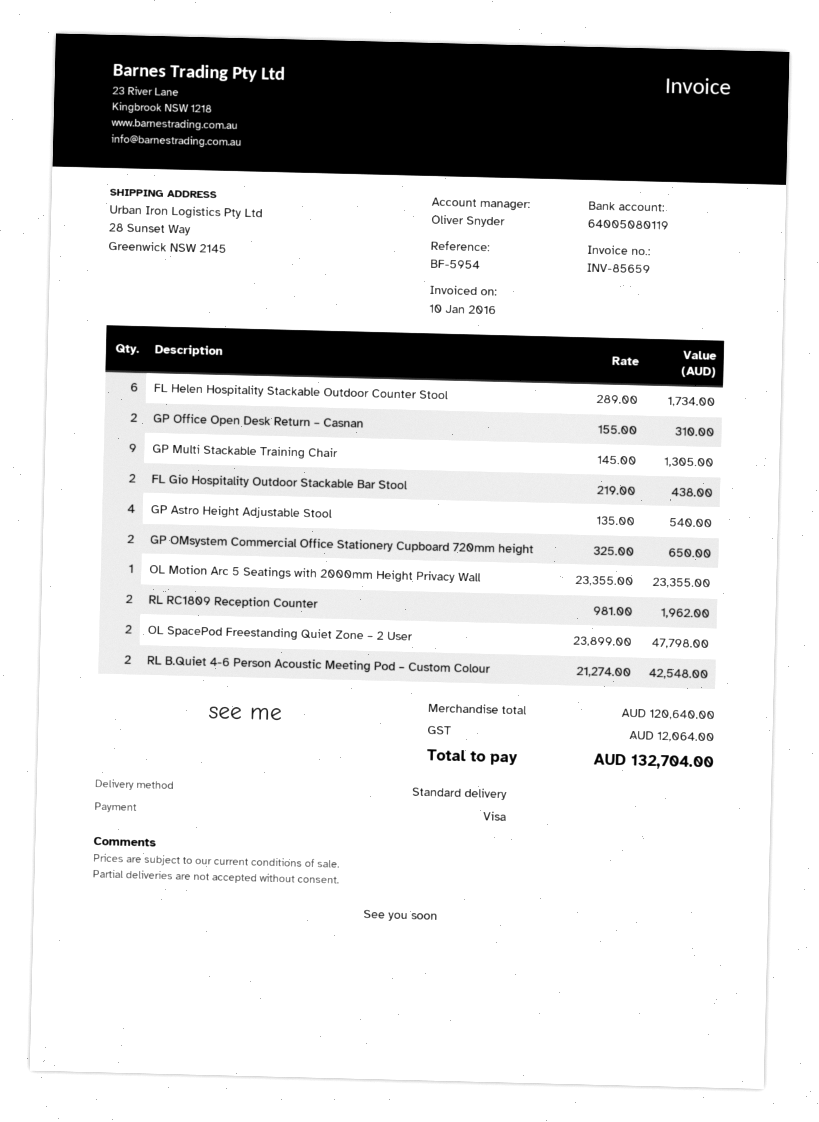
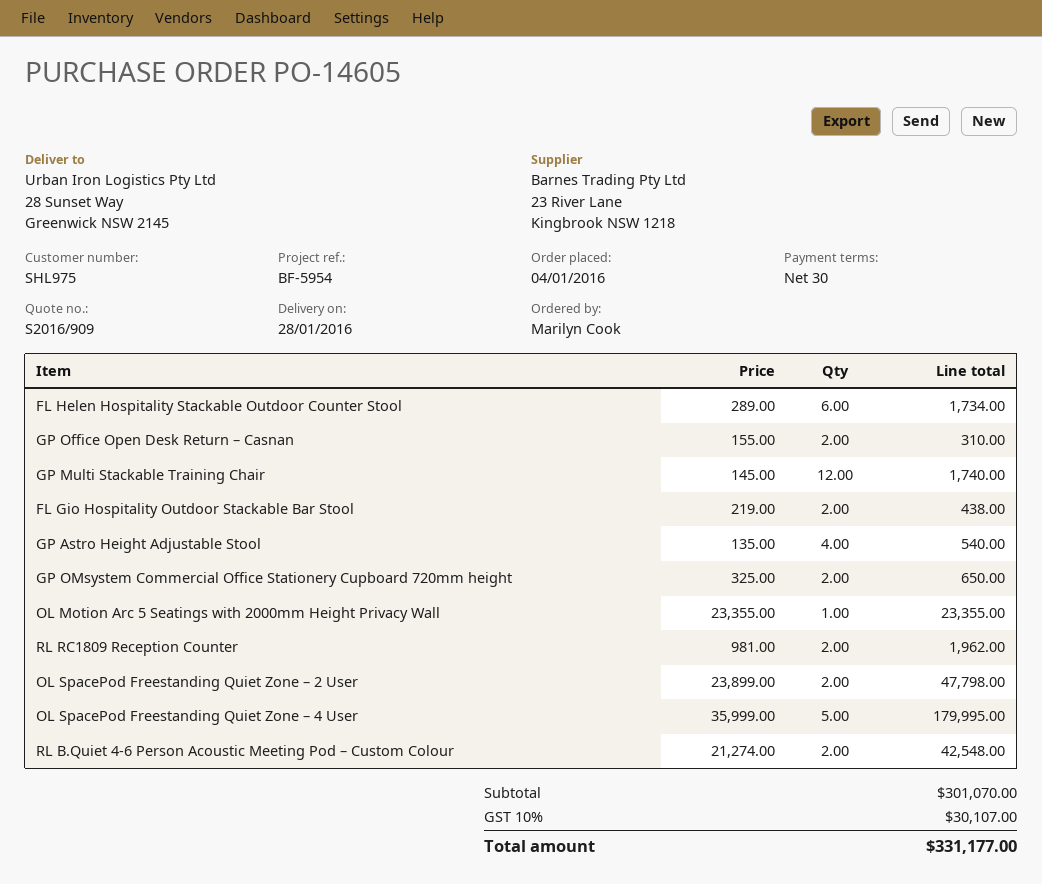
GP Multi Stackable Training Chair: 9 x 145.00 = 1305.00 -> 12 x 145.00 = 1740.00
OL SpacePod Freestanding Quiet Zone – 4 User: none -> 5 x 35999.00 = 179995.00
subtotal: 120640.00 -> 301070.00
tax: 12064.00 -> 30107.00
total: 132704.00 -> 331177.00

